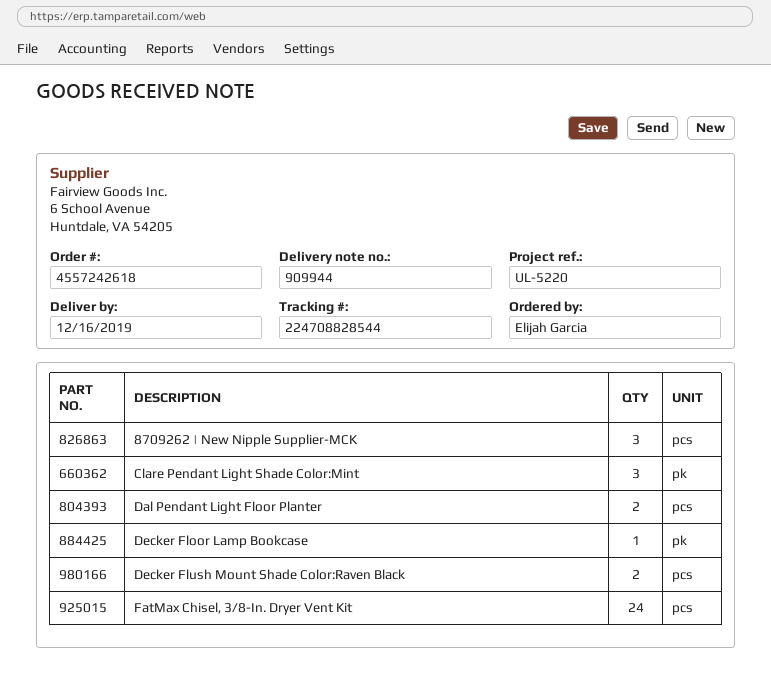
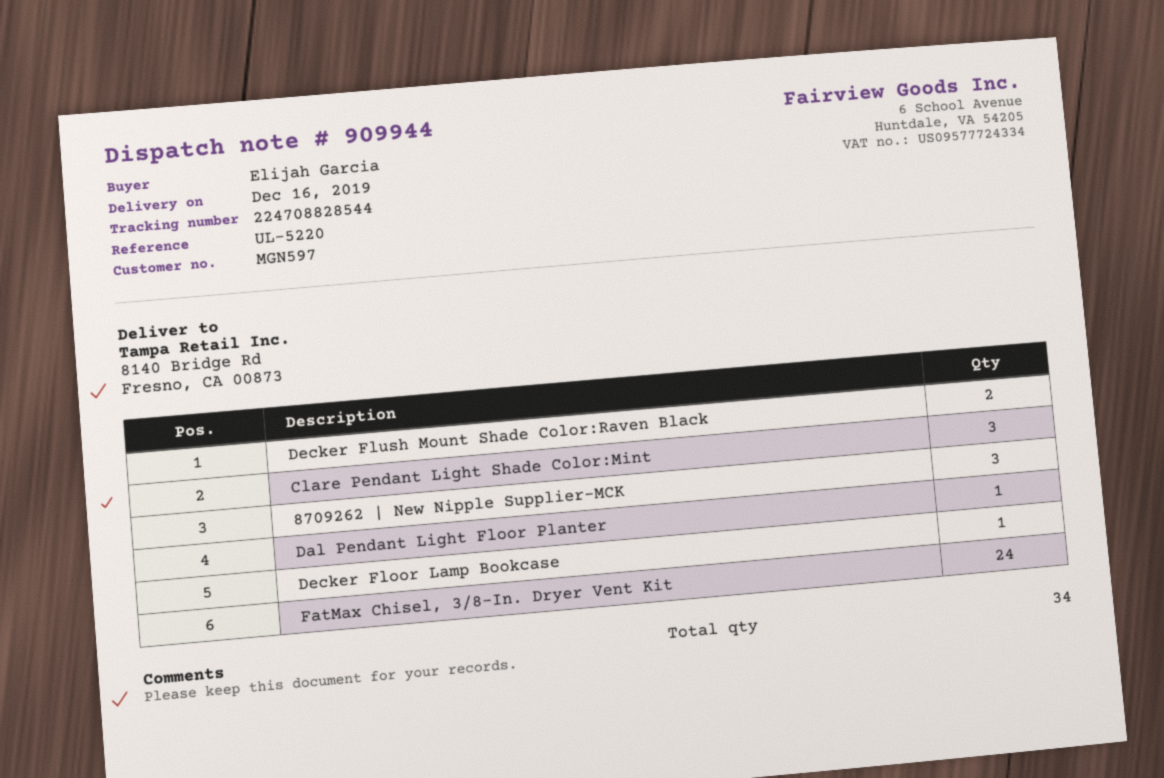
Dal Pendant Light Floor Planter: 2 -> 1

